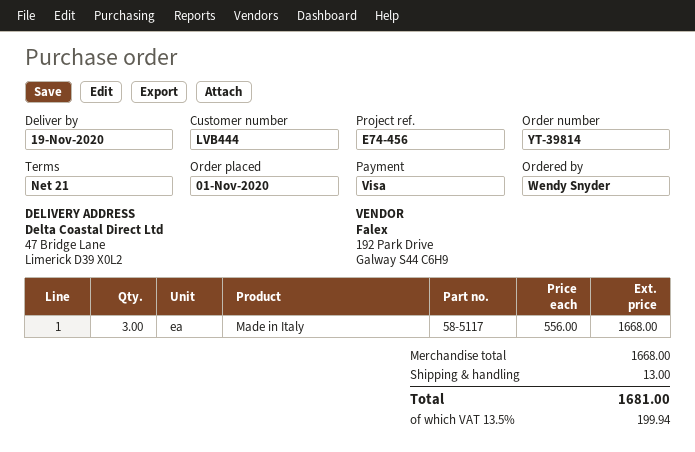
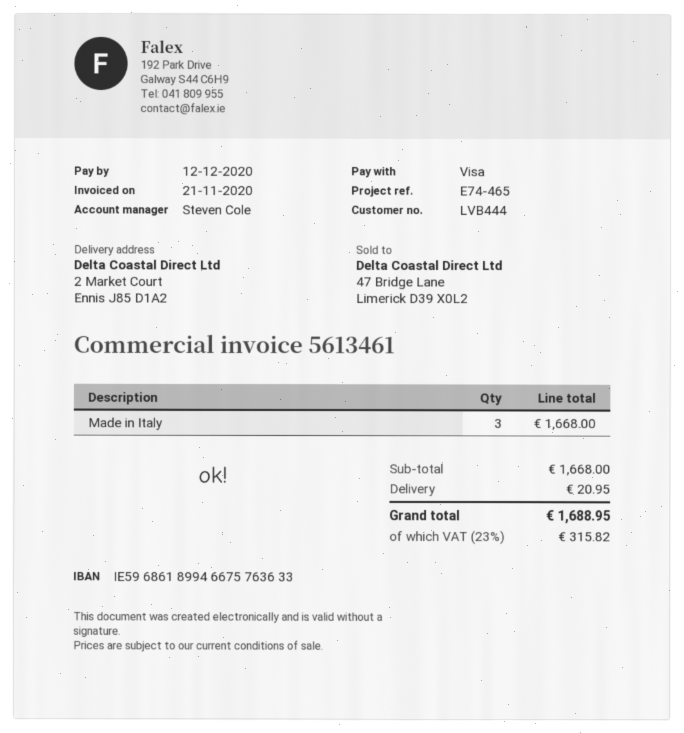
reference: E74-456 -> E74-465
ship to: 47 Bridge Lane, Limerick D39 X0L2 -> 2 Market Court, Ennis J85 D1A2
shipping: 13.00 -> 20.95
tax: 13.5% = 199.94 -> 23% = 315.82
total: 1681.00 -> 1688.95

